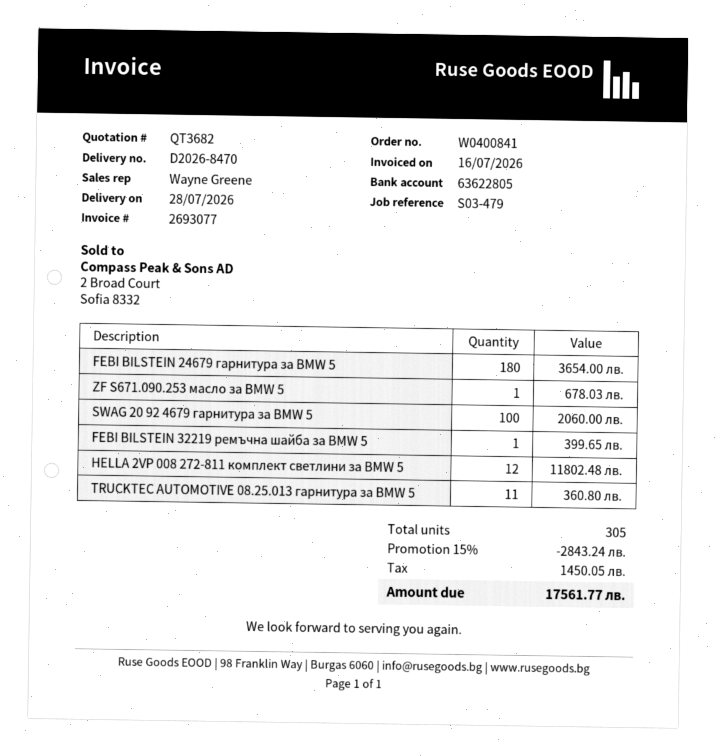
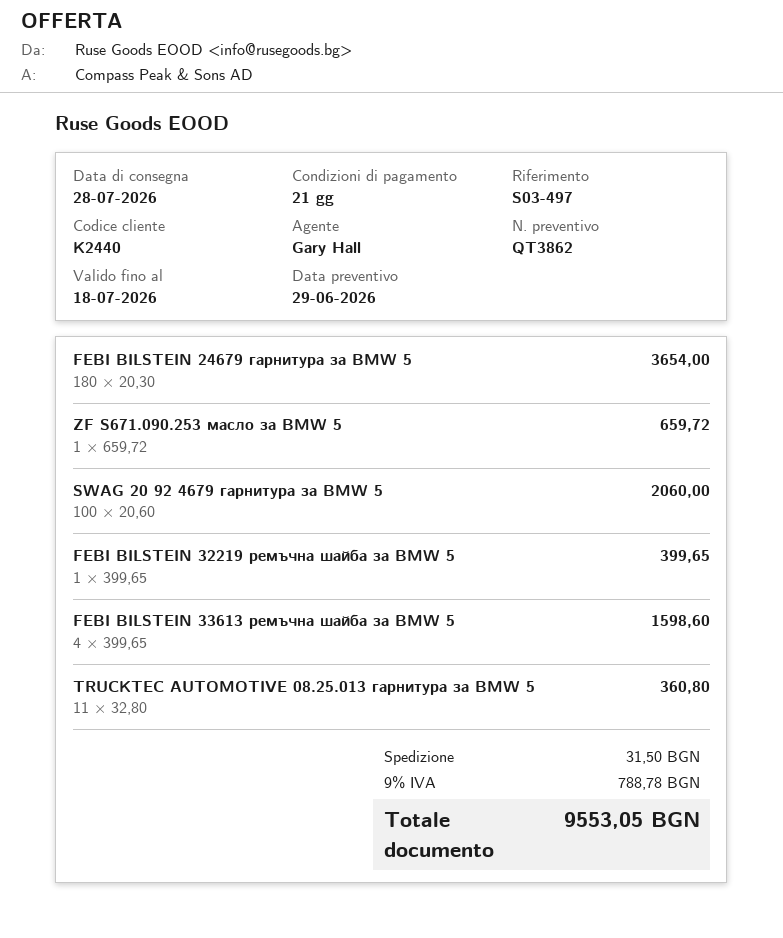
quote number: QT3682 -> QT3862
reference: S03-479 -> S03-497
sales rep: Wayne Greene -> Gary Hall
ZF S671.090.253 масло за BMW 5: 1 for 678.03 -> 1 for 659.72
HELLA 2VP 008 272-811 комплект светлини за BMW 5: 12 for 11802.48 -> none
FEBI BILSTEIN 33613 ремъчна шайба за BMW 5: none -> 4 for 1598.60
discount: 15% = 2843.24 -> none
shipping: none -> 31.50
tax: 1450.05 -> 788.78
total: 17561.77 -> 9553.05

